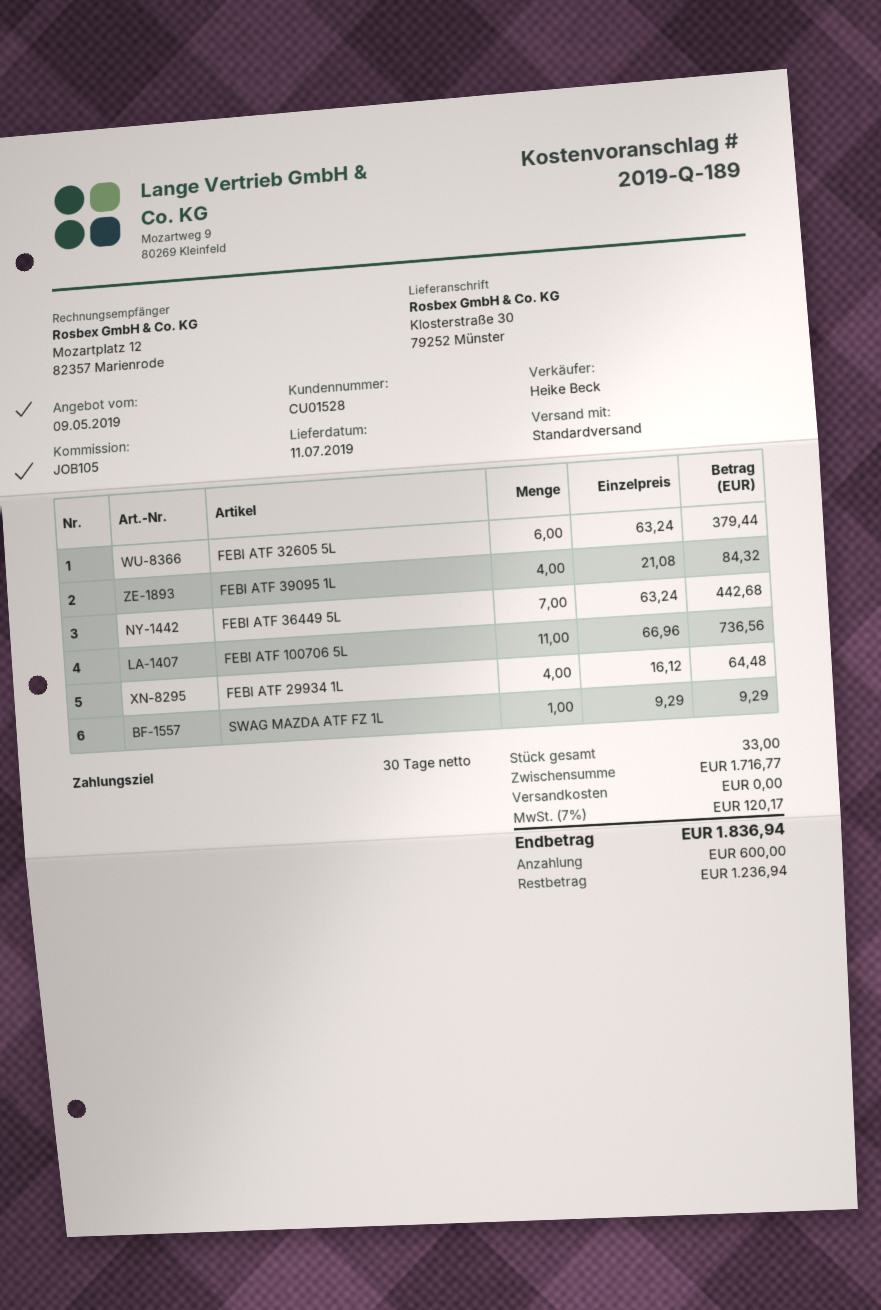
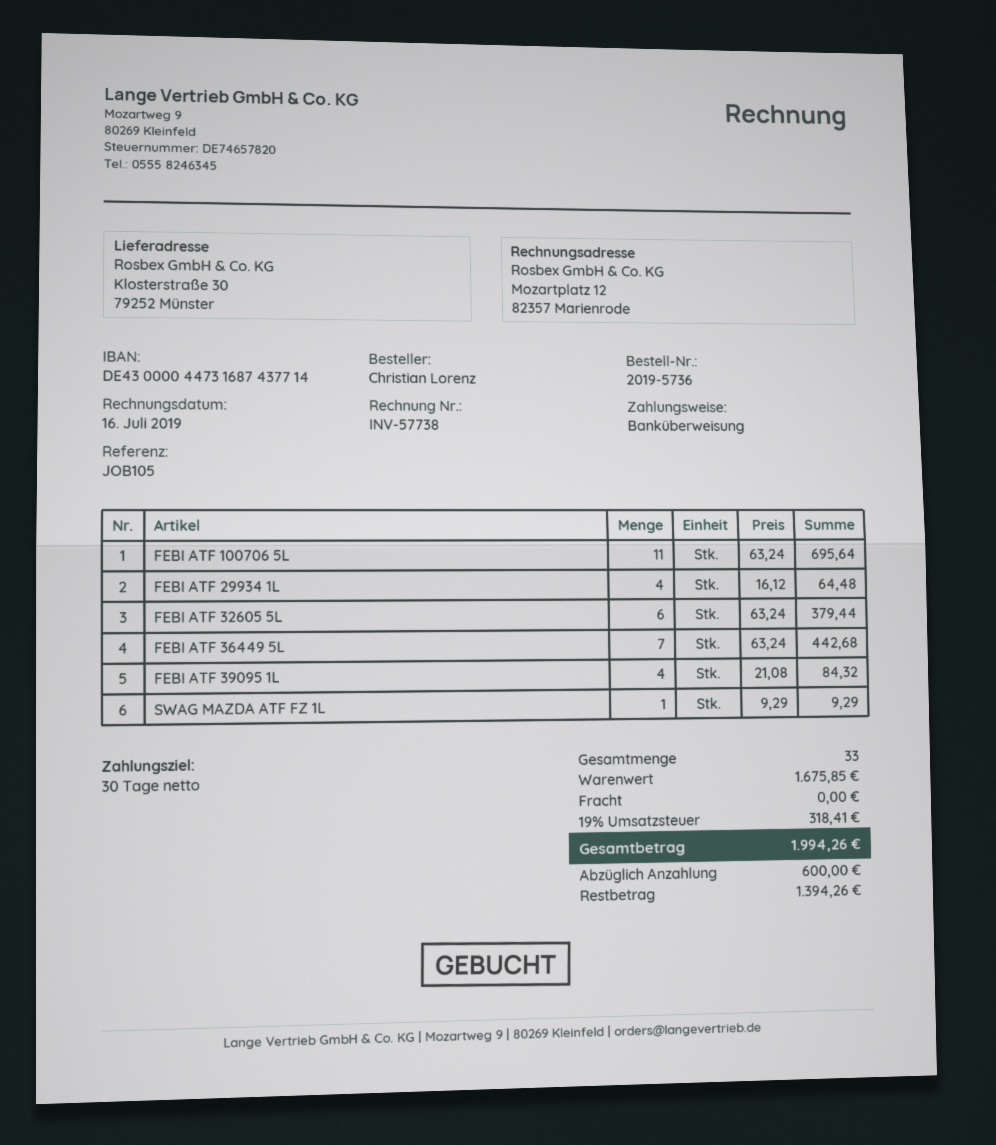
FEBI ATF 100706 5L: 11 x 66.96 = 736.56 -> 11 x 63.24 = 695.64
subtotal: 1716.77 -> 1675.85
tax: 7% = 120.17 -> 19% = 318.41
total: 1836.94 -> 1994.26
balance: 1236.94 -> 1394.26

